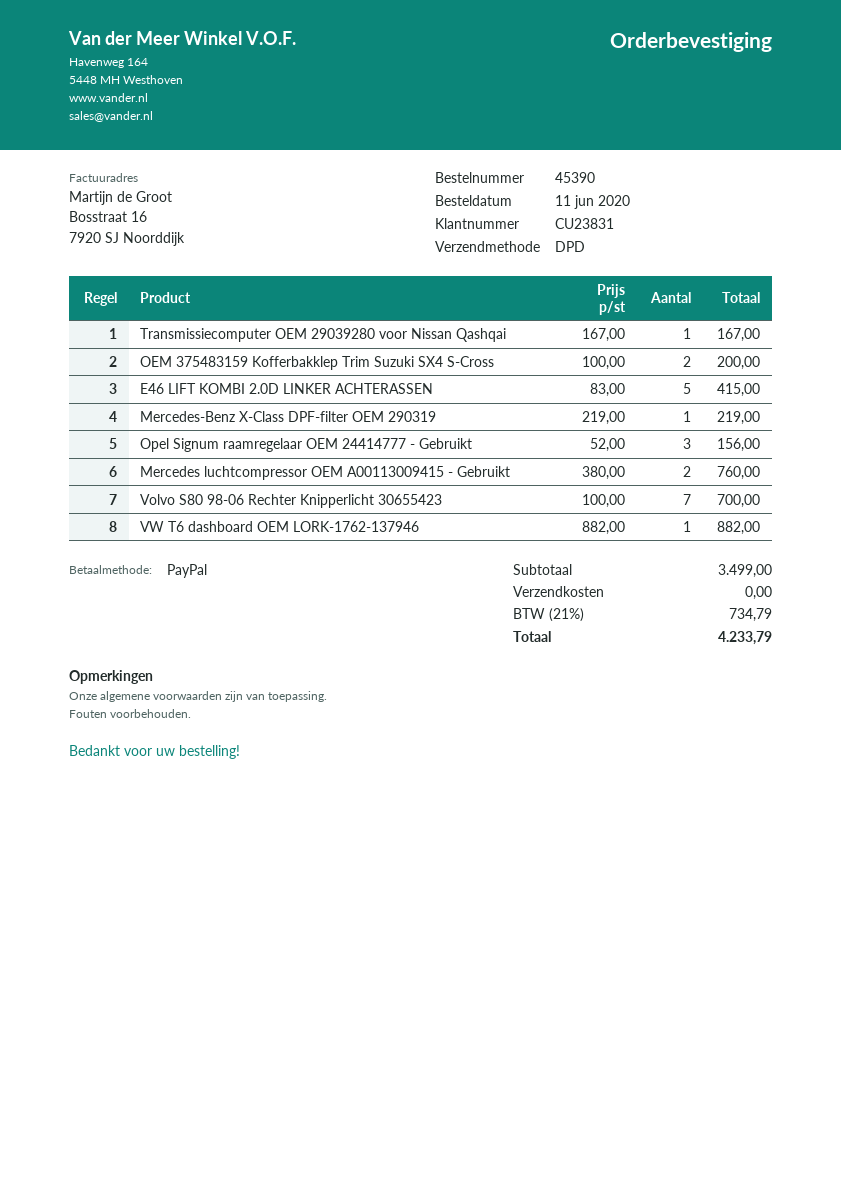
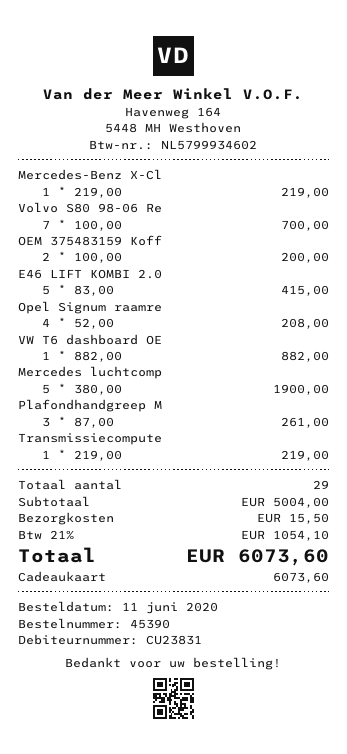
payment method: PayPal -> gift card
Transmissiecomputer OEM 29039280 voor Nissan Qashqai: 1 x 167.00 = 167.00 -> 1 x 219.00 = 219.00
Opel Signum raamregelaar OEM 24414777 - Gebruikt: 3 x 52.00 = 156.00 -> 4 x 52.00 = 208.00
Mercedes luchtcompressor OEM A00113009415 - Gebruikt: 2 x 380.00 = 760.00 -> 5 x 380.00 = 1900.00
Plafondhandgreep M: none -> 3 x 87.00 = 261.00
subtotal: 3499.00 -> 5004.00
shipping: 0.00 -> 15.50
tax: 21% = 734.79 -> 21% = 1054.10
total: 4233.79 -> 6073.60

